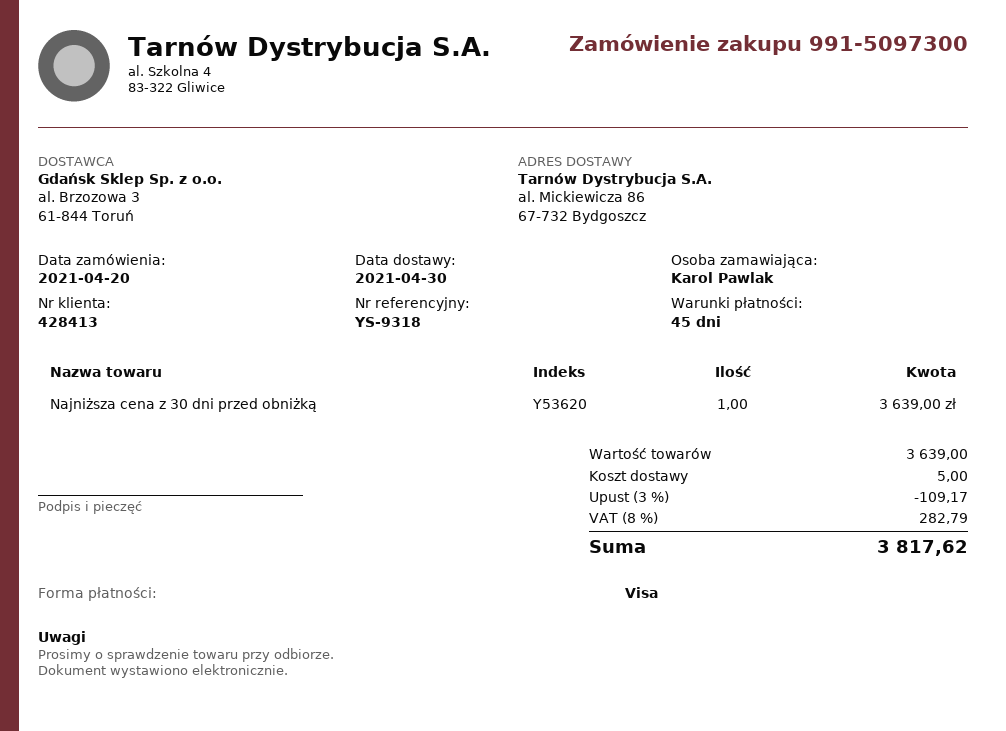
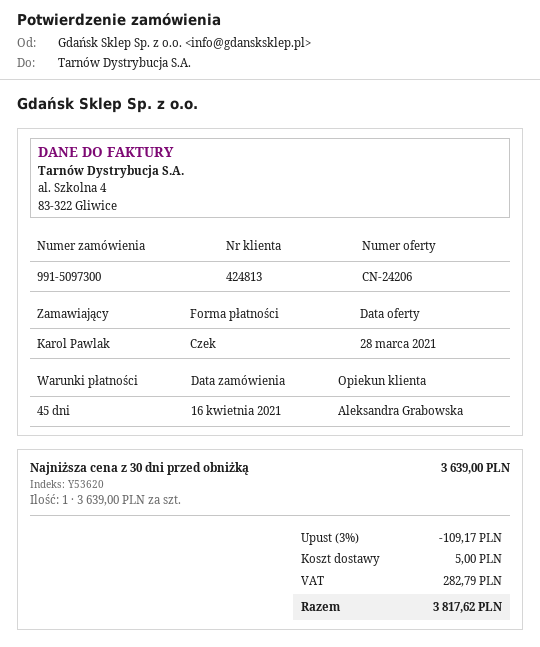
order date: 2021-04-20 -> 2021-04-16
customer number: 428413 -> 424813
payment method: Visa -> cheque

